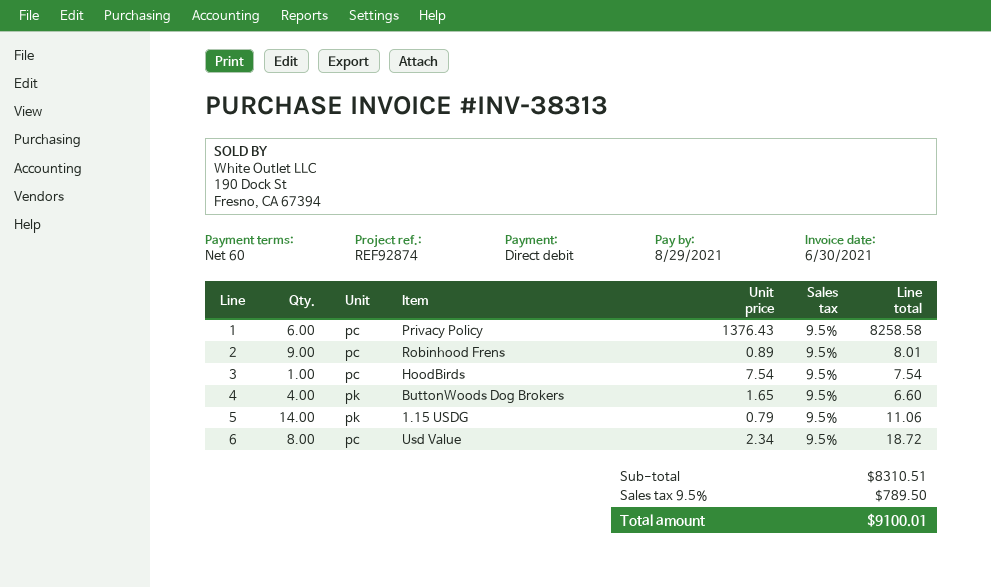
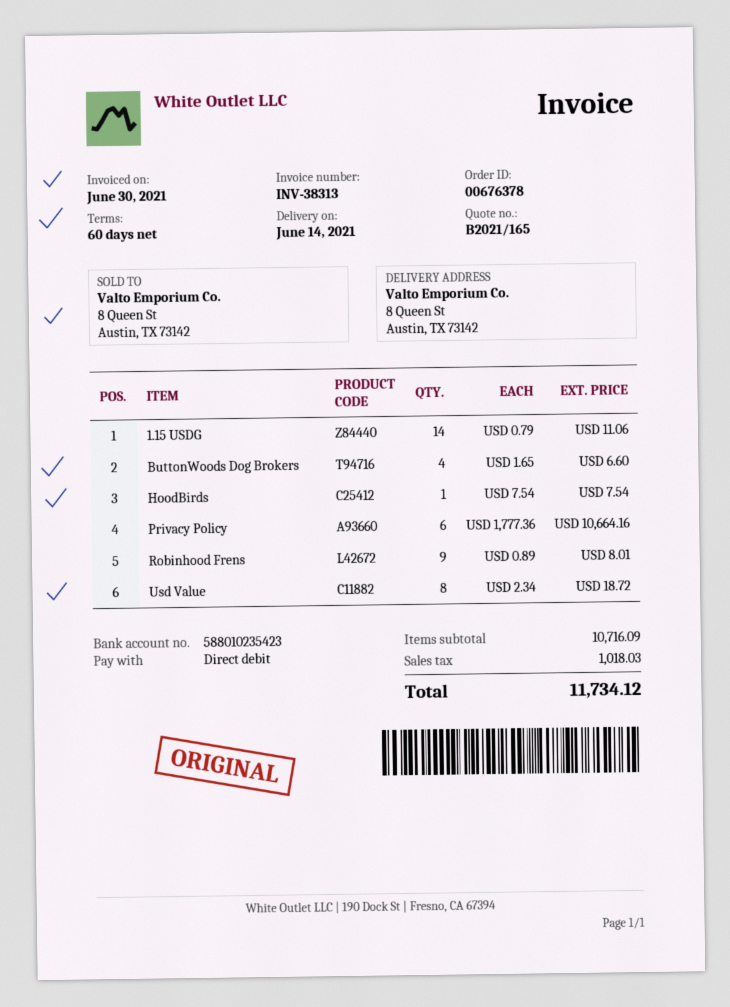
Privacy Policy: 6 x 1376.43 = 8258.58 -> 6 x 1777.36 = 10664.16
subtotal: 8310.51 -> 10716.09
tax: 789.50 -> 1018.03
total: 9100.01 -> 11734.12

